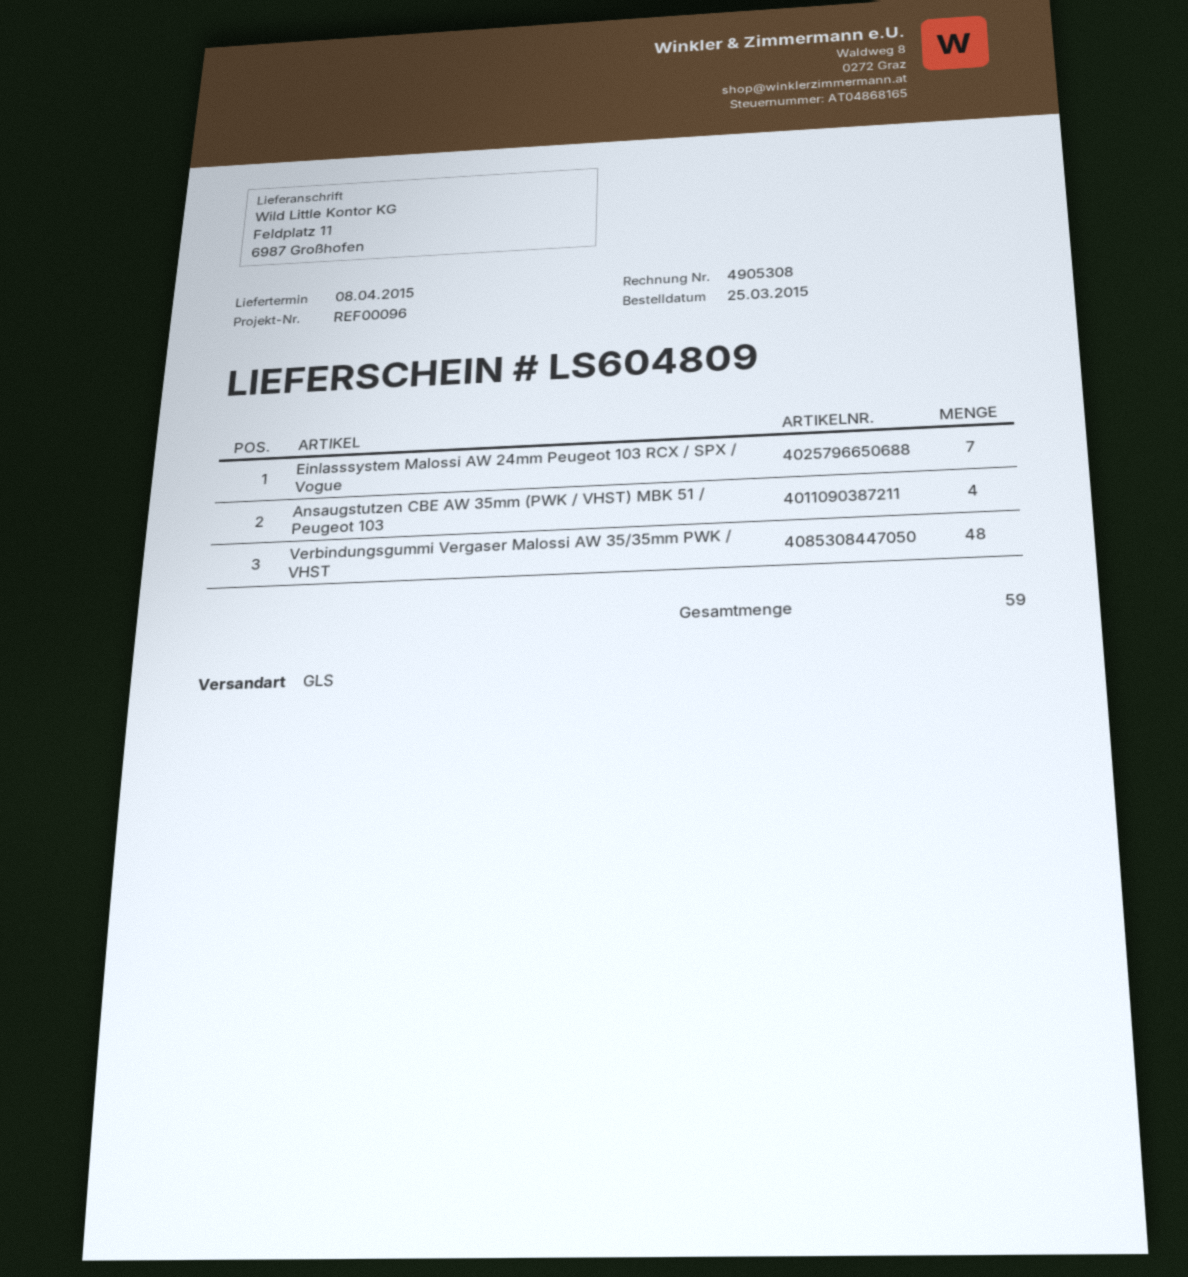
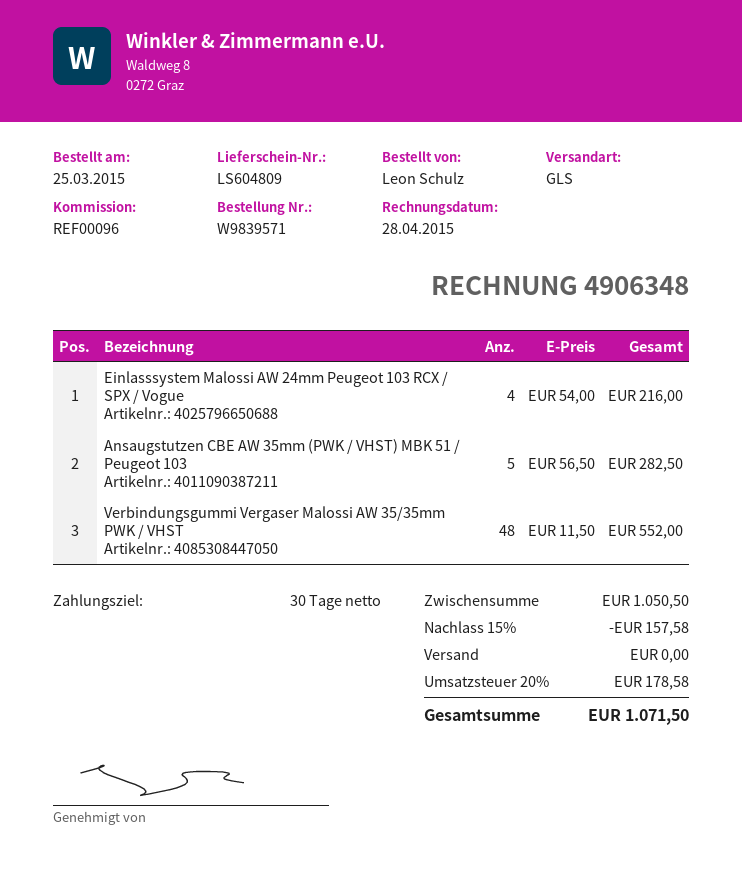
invoice number: 4905308 -> 4906348
Einlasssystem Malossi AW 24mm Peugeot 103 RCX / SPX / Vogue: 7 -> 4
Ansaugstutzen CBE AW 35mm (PWK / VHST) MBK 51 / Peugeot 103: 4 -> 5

